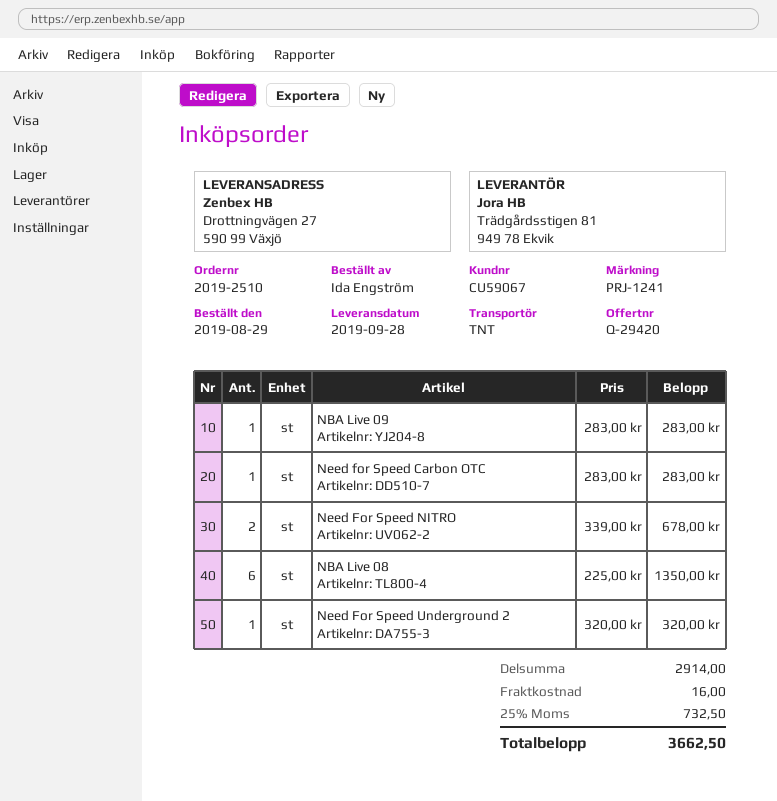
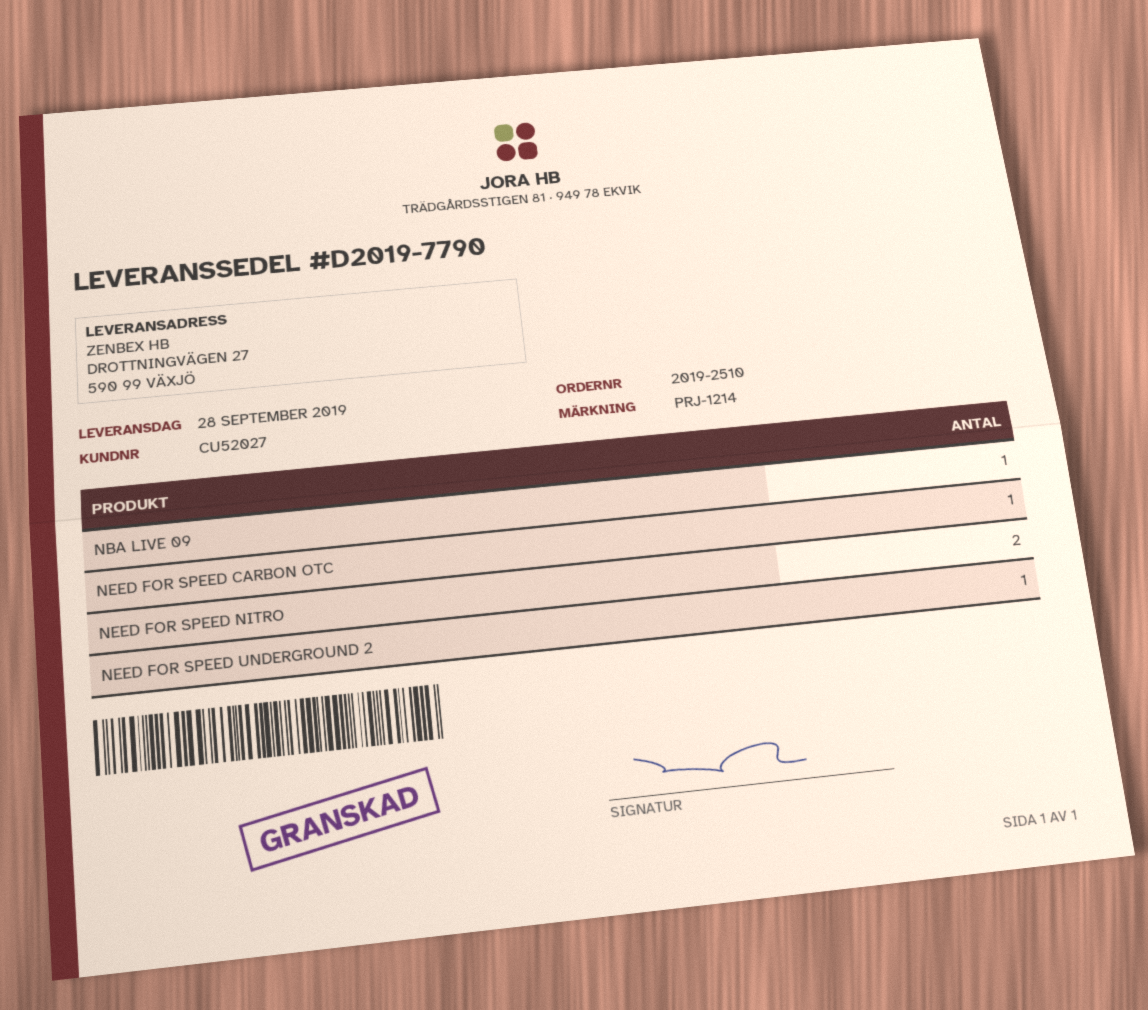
customer number: CU59067 -> CU52027
reference: PRJ-1241 -> PRJ-1214
NBA Live 08: 6 -> none

